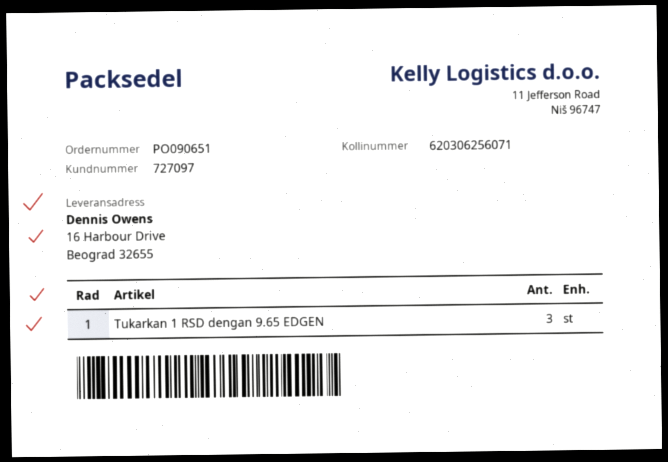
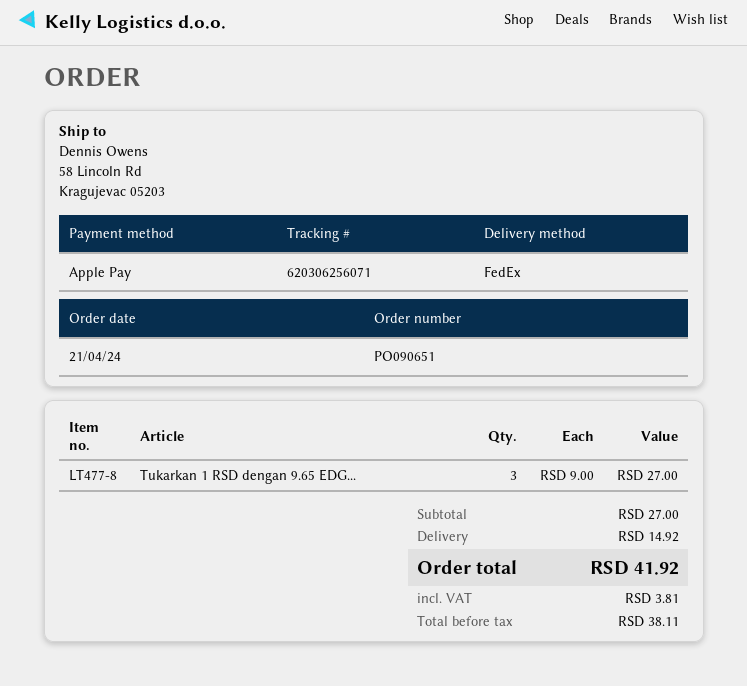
ship to: 16 Harbour Drive, Beograd 32655 -> 58 Lincoln Rd, Kragujevac 05203

